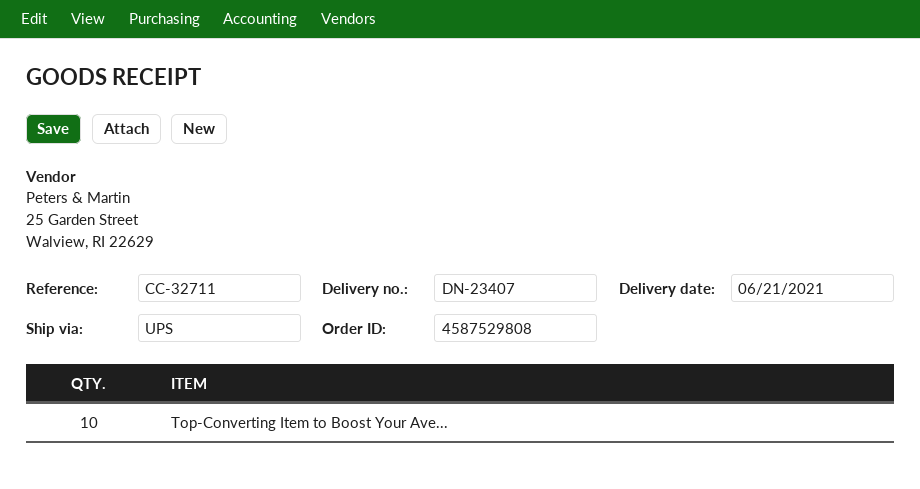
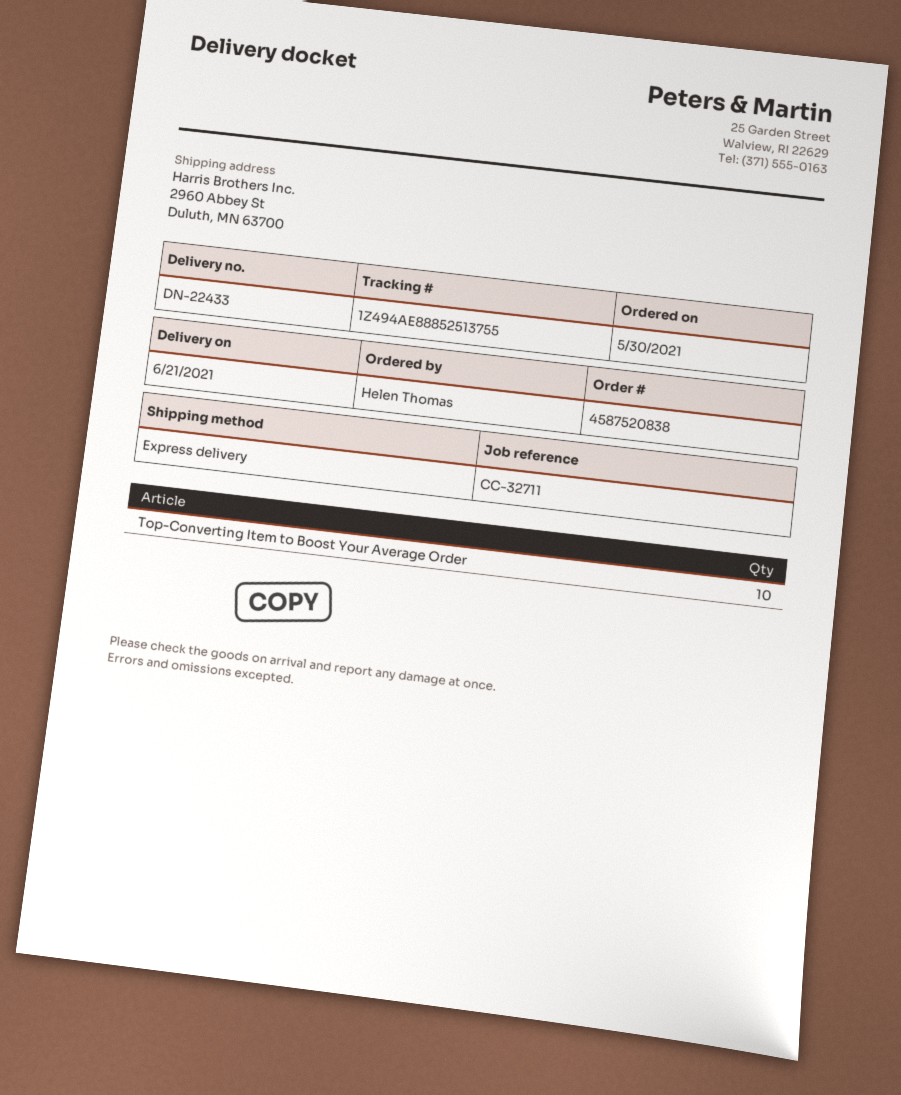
order number: 4587529808 -> 4587520838
delivery note number: DN-23407 -> DN-22433
shipping method: UPS -> express

